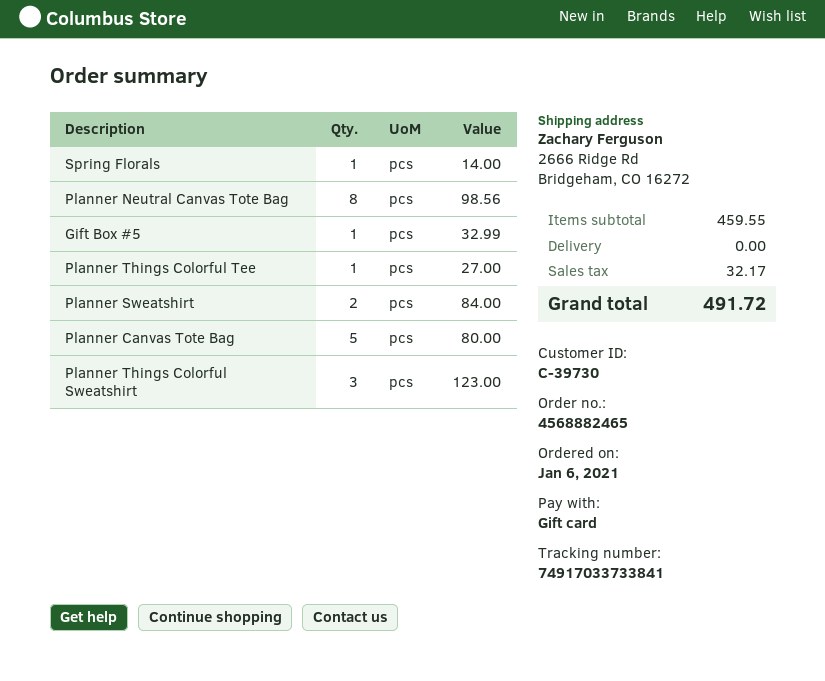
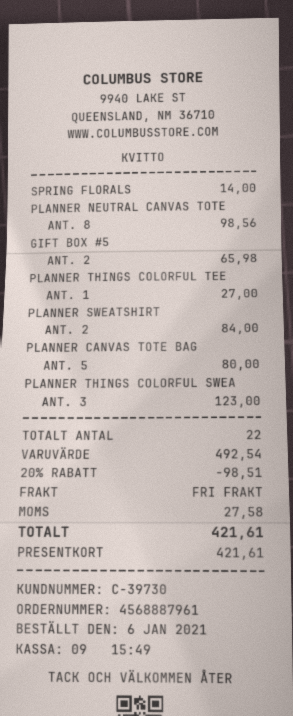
order number: 4568882465 -> 4568887961
Gift Box #5: 1 for 32.99 -> 2 for 65.98
subtotal: 459.55 -> 492.54
discount: none -> 20% = 98.51
tax: 32.17 -> 27.58
total: 491.72 -> 421.61

